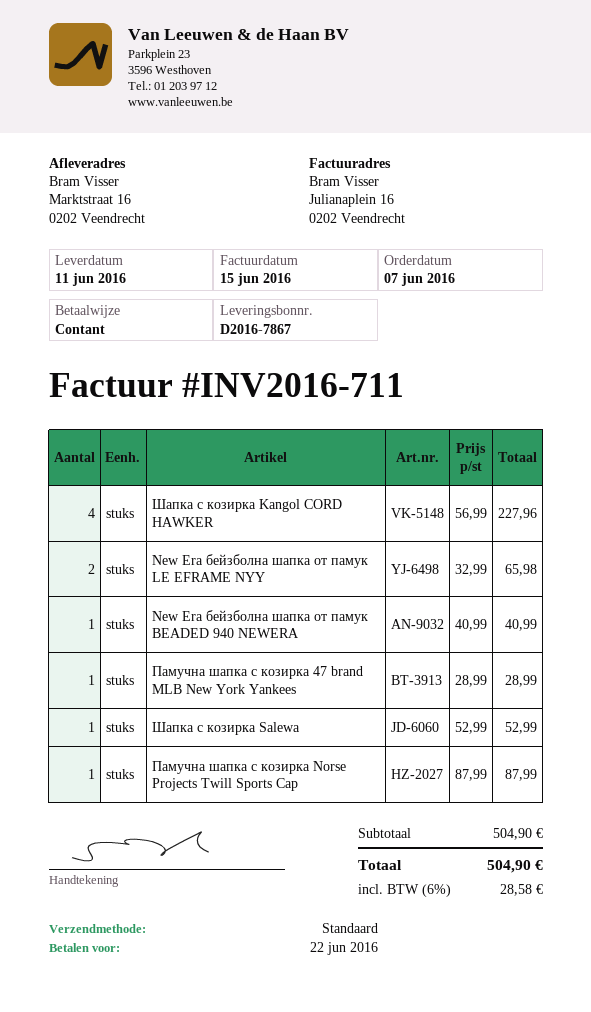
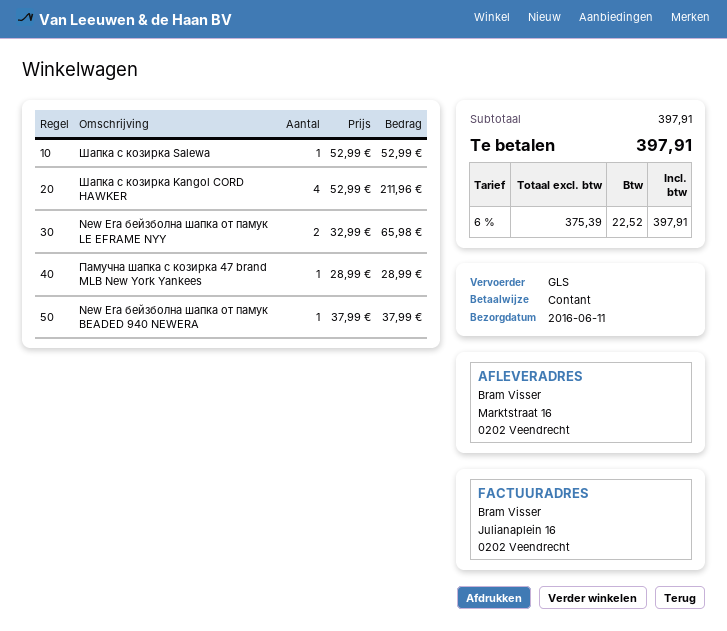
shipping method: standard -> GLS
Шапка с козирка Kangol CORD HAWKER: 4 x 56.99 = 227.96 -> 4 x 52.99 = 211.96
New Era бейзболна шапка от памук BEADED 940 NEWERA: 1 x 40.99 = 40.99 -> 1 x 37.99 = 37.99
Памучна шапка с козирка Norse Projects Twill Sports Cap: 1 x 87.99 = 87.99 -> none
subtotal: 504.90 -> 397.91
tax: 6% = 28.58 -> 6% = 22.52
total: 504.90 -> 397.91

